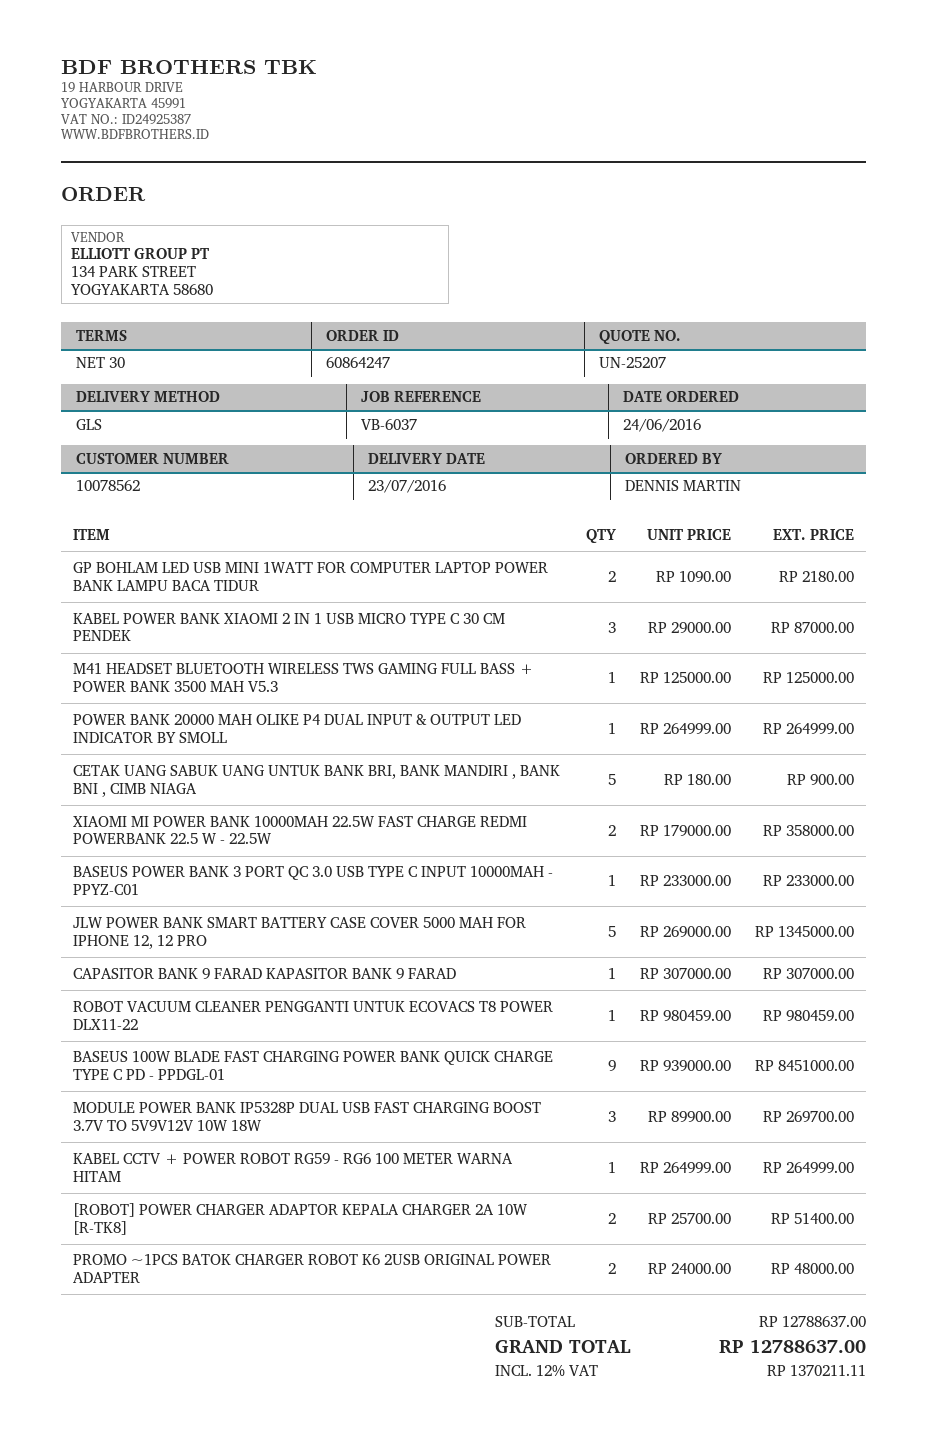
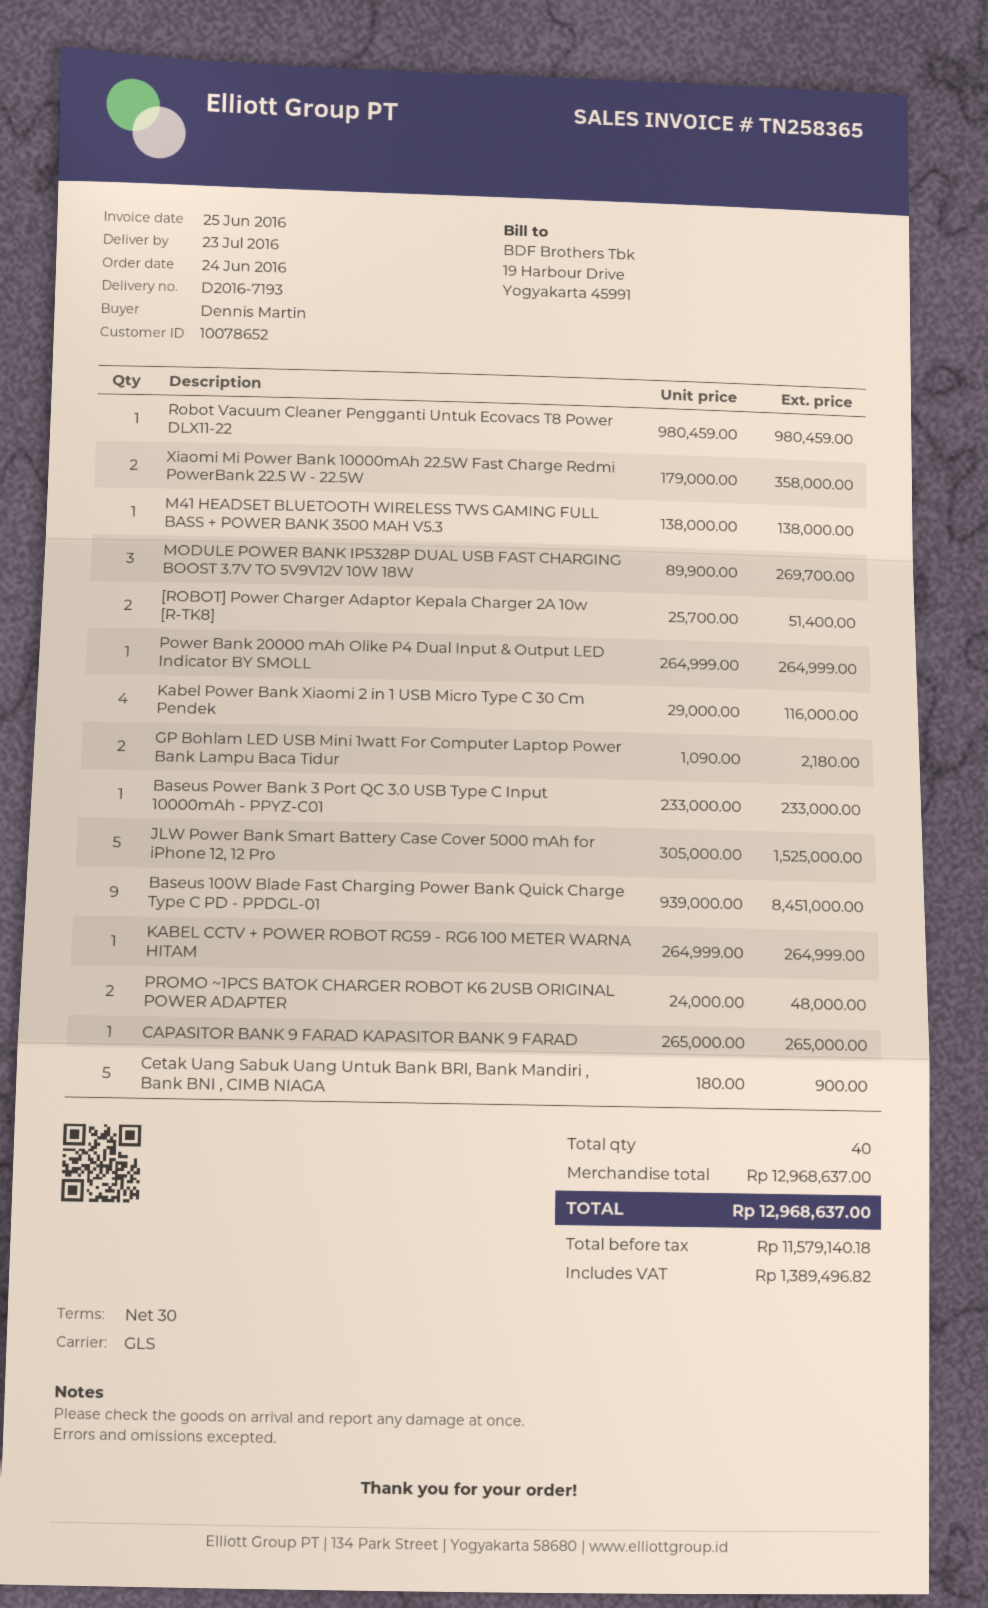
customer number: 10078562 -> 10078652
KABEL POWER BANK XIAOMI 2 IN 1 USB MICRO TYPE C 30 CM PENDEK: 3 x 29000.00 = 87000.00 -> 4 x 29000.00 = 116000.00
M41 HEADSET BLUETOOTH WIRELESS TWS GAMING FULL BASS + POWER BANK 3500 MAH V5.3: 1 x 125000.00 = 125000.00 -> 1 x 138000.00 = 138000.00
JLW POWER BANK SMART BATTERY CASE COVER 5000 MAH FOR IPHONE 12, 12 PRO: 5 x 269000.00 = 1345000.00 -> 5 x 305000.00 = 1525000.00
CAPASITOR BANK 9 FARAD KAPASITOR BANK 9 FARAD: 1 x 307000.00 = 307000.00 -> 1 x 265000.00 = 265000.00
subtotal: 12788637.00 -> 12968637.00
tax: 1370211.11 -> 1389496.82
total: 12788637.00 -> 12968637.00

